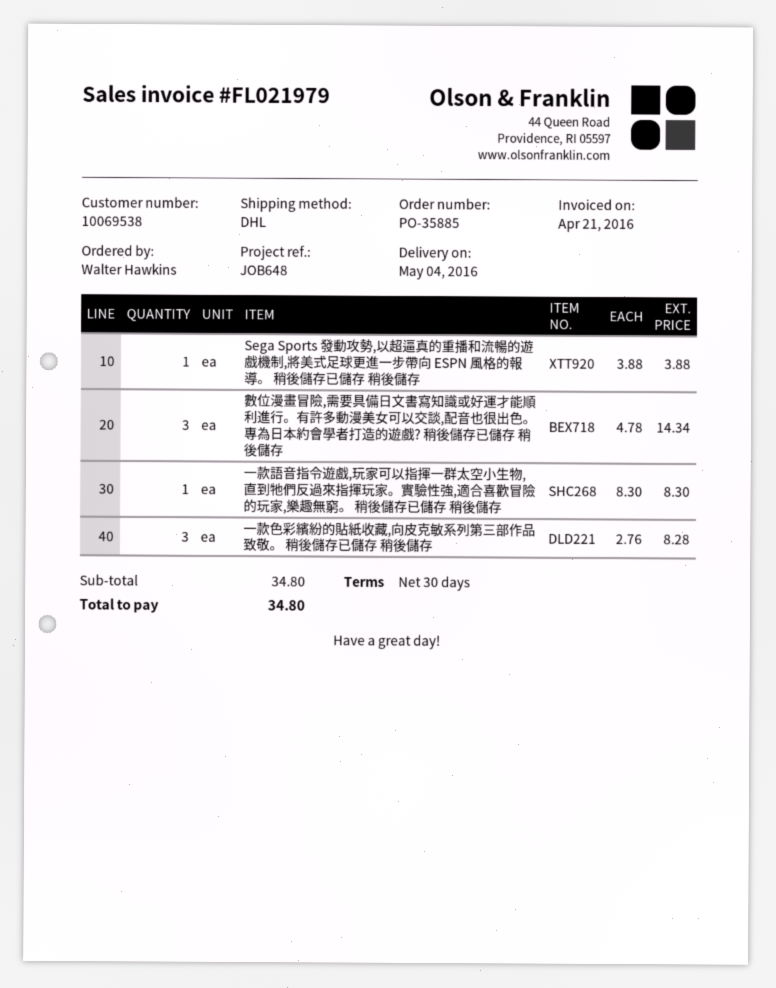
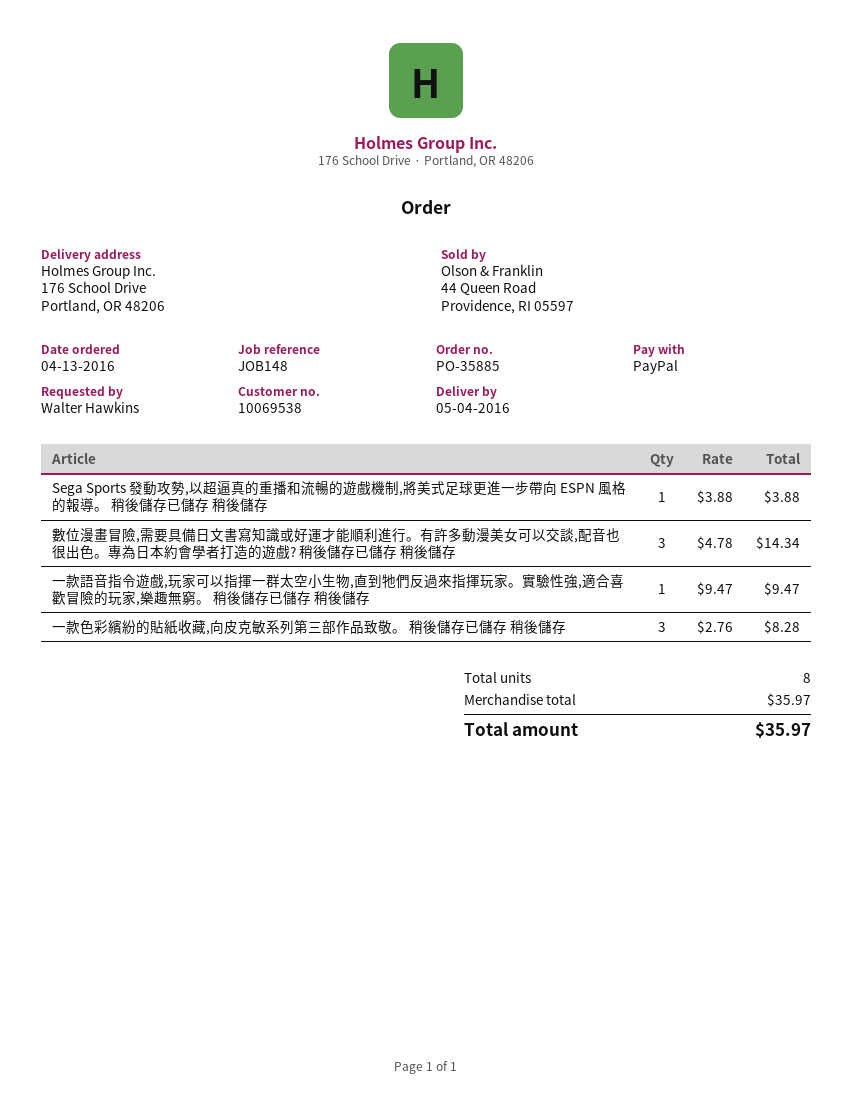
reference: JOB648 -> JOB148
一款語音指令遊戲,玩家可以指揮一群太空小生物,直到牠們反過來指揮玩家。實驗性強,適合喜歡冒險的玩家,樂趣無窮。 稍後儲存已儲存 稍後儲存: 1 x 8.30 = 8.30 -> 1 x 9.47 = 9.47
subtotal: 34.80 -> 35.97
total: 34.80 -> 35.97

